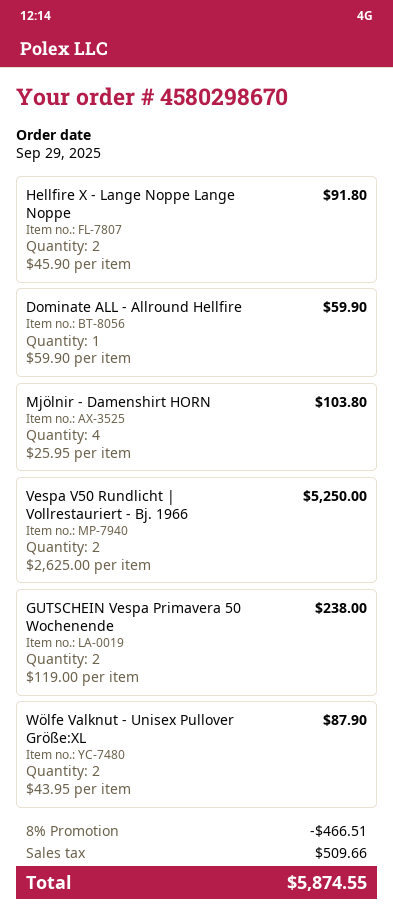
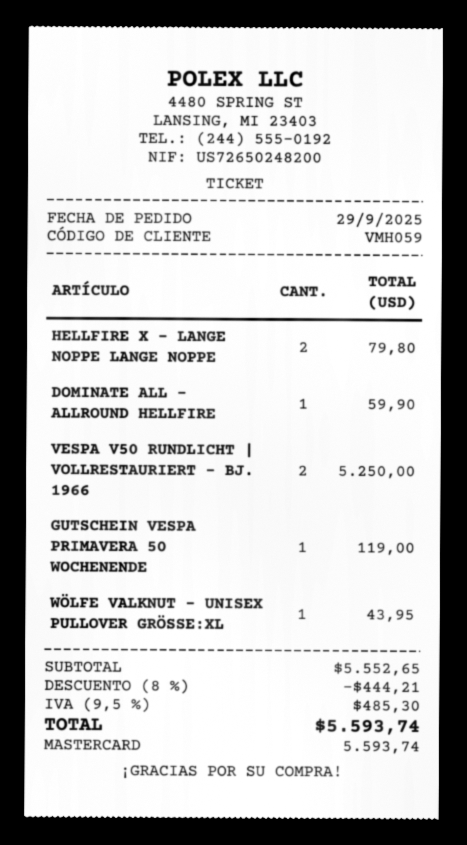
Hellfire X - Lange Noppe Lange Noppe: 2 for 91.80 -> 2 for 79.80
Mjölnir - Damenshirt HORN: 4 for 103.80 -> none
GUTSCHEIN Vespa Primavera 50 Wochenende: 2 for 238.00 -> 1 for 119.00
Wölfe Valknut - Unisex Pullover Größe:XL: 2 for 87.90 -> 1 for 43.95
discount: 8% = 466.51 -> 8% = 444.21
tax: 509.66 -> 485.30
total: 5874.55 -> 5593.74

